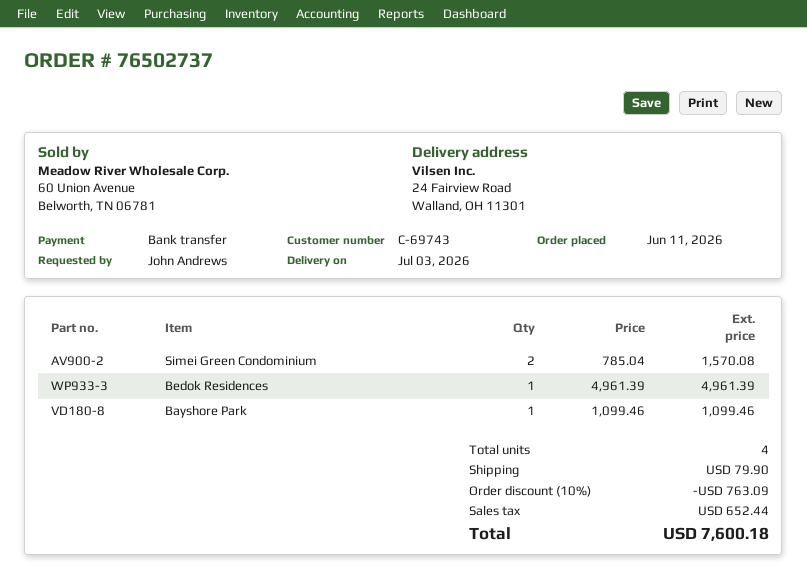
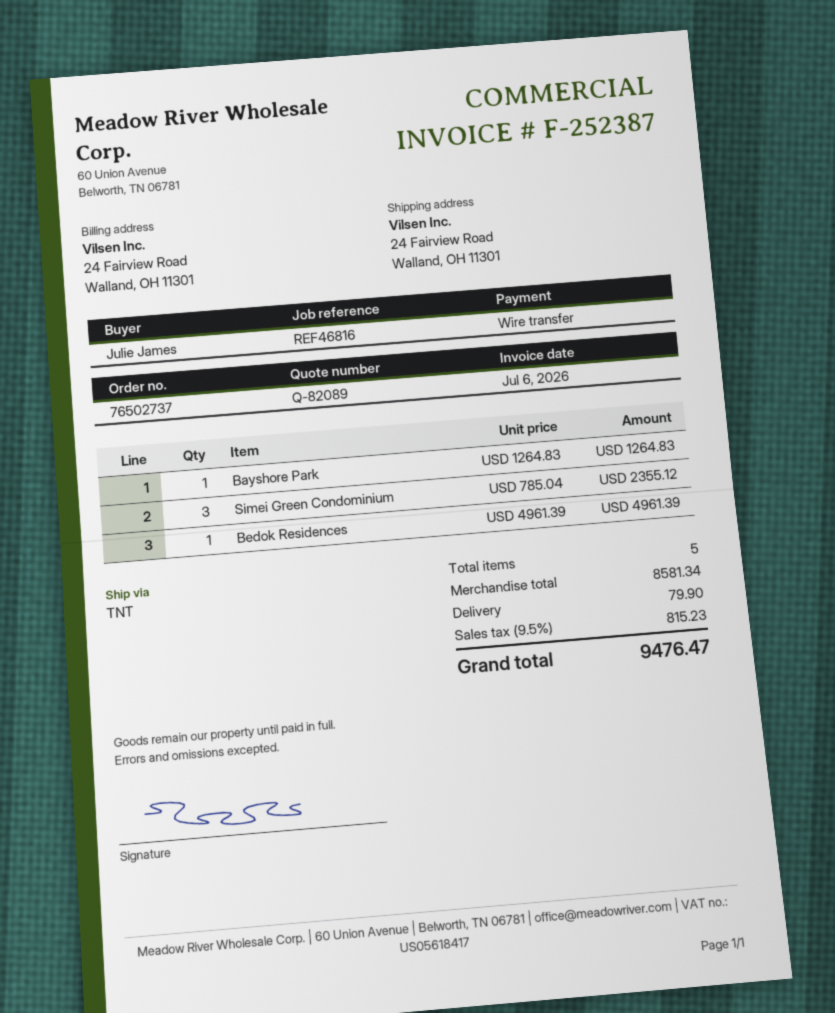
ordered by: John Andrews -> Julie James
Simei Green Condominium: 2 x 785.04 = 1570.08 -> 3 x 785.04 = 2355.12
Bayshore Park: 1 x 1099.46 = 1099.46 -> 1 x 1264.83 = 1264.83
total quantity: 4 -> 5
discount: 10% = 763.09 -> none
tax: 652.44 -> 815.23
total: 7600.18 -> 9476.47

